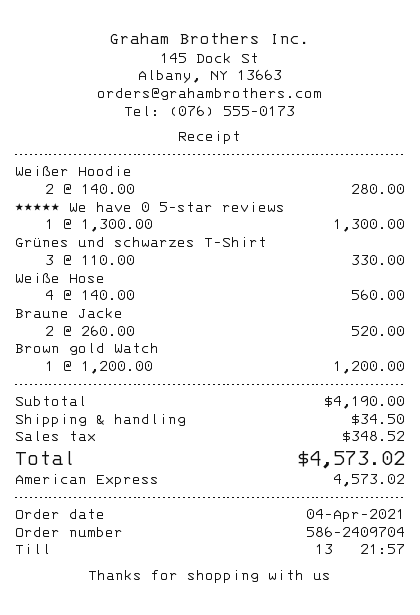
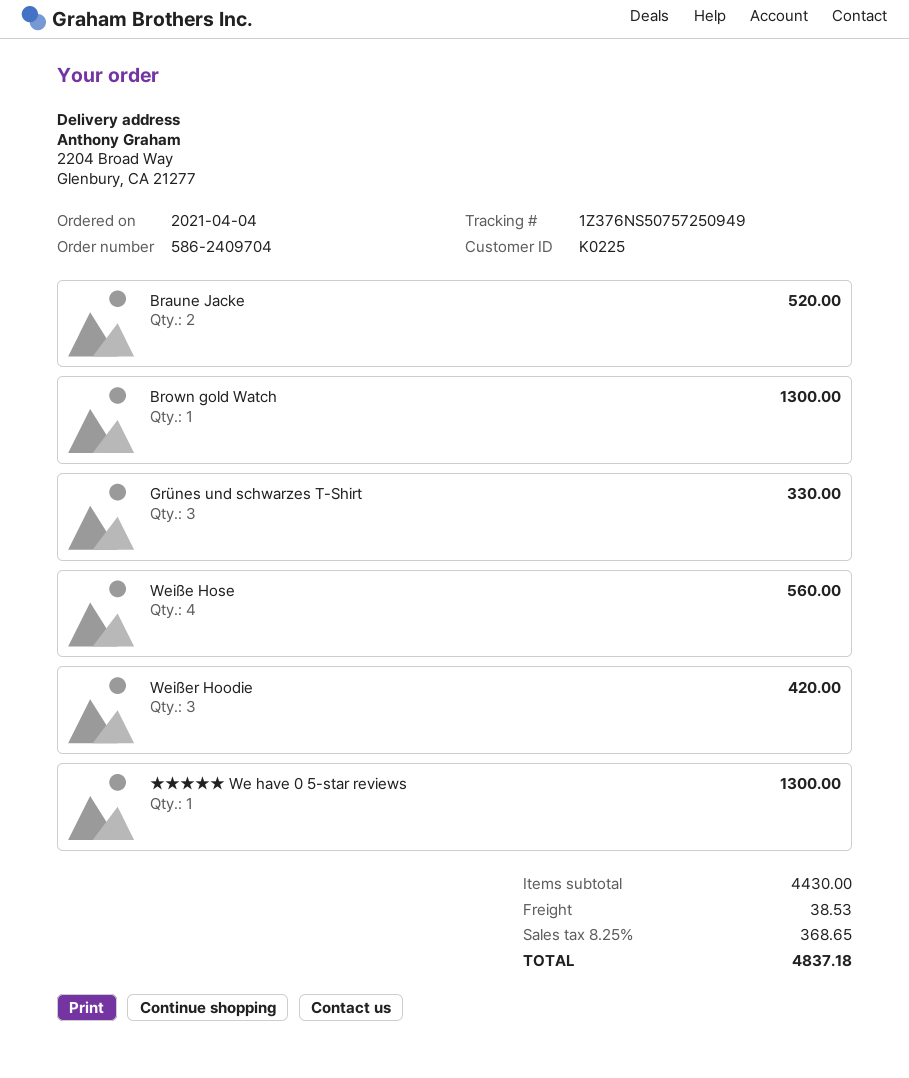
Weißer Hoodie: 2 for 280.00 -> 3 for 420.00
Brown gold Watch: 1 for 1200.00 -> 1 for 1300.00
subtotal: 4190.00 -> 4430.00
shipping: 34.50 -> 38.53
tax: 348.52 -> 368.65
total: 4573.02 -> 4837.18

